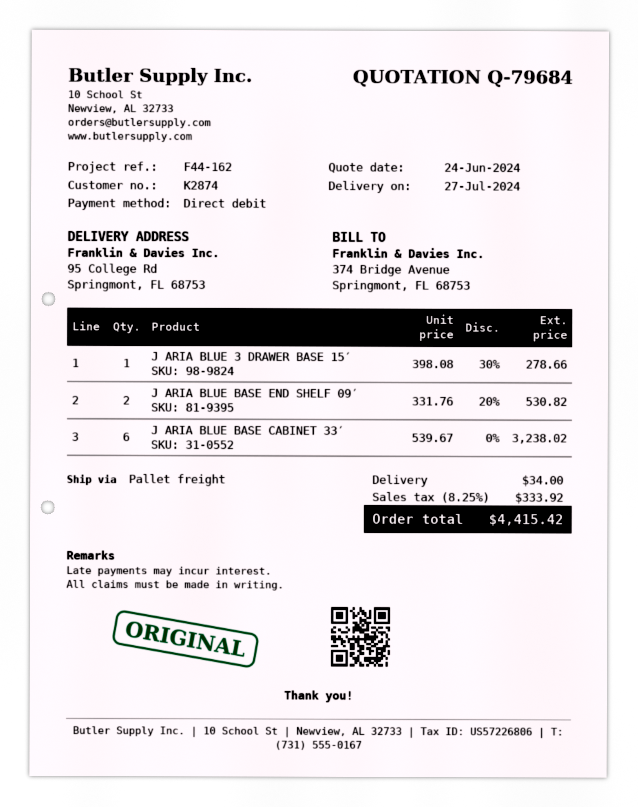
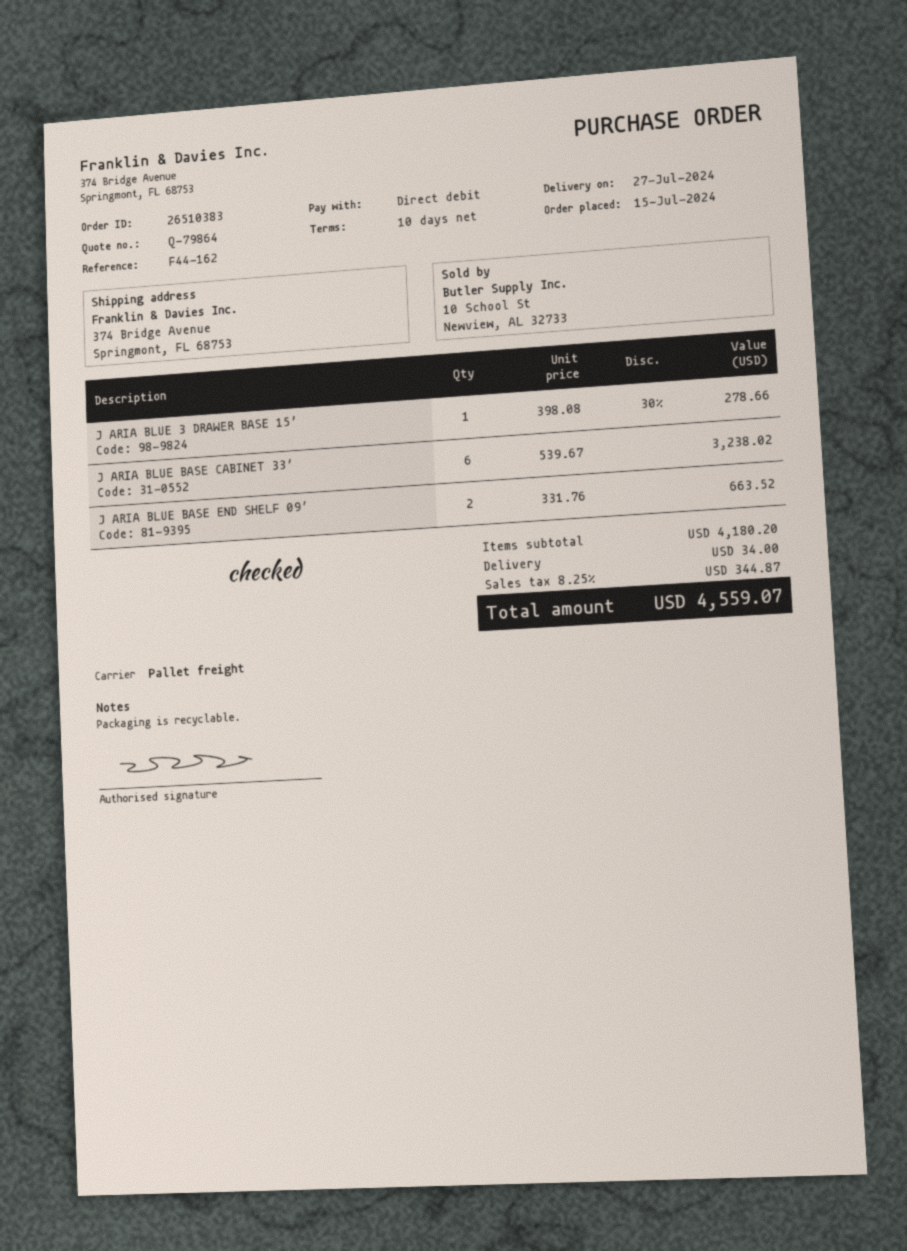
quote number: Q-79684 -> Q-79864
ship to: 95 College Rd, Springmont, FL 68753 -> 374 Bridge Avenue, Springmont, FL 68753
J ARIA BLUE BASE END SHELF 09′: 2 x 331.76 - 20% = 530.82 -> 2 x 331.76 = 663.52
tax: 8.25% = 333.92 -> 8.25% = 344.87
total: 4415.42 -> 4559.07

